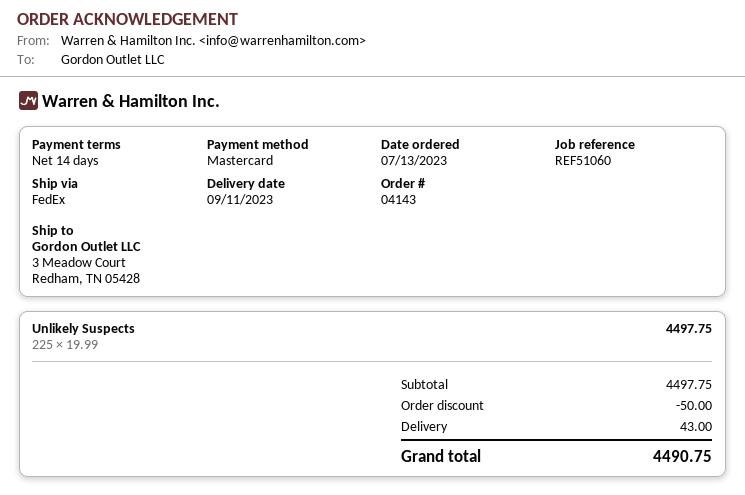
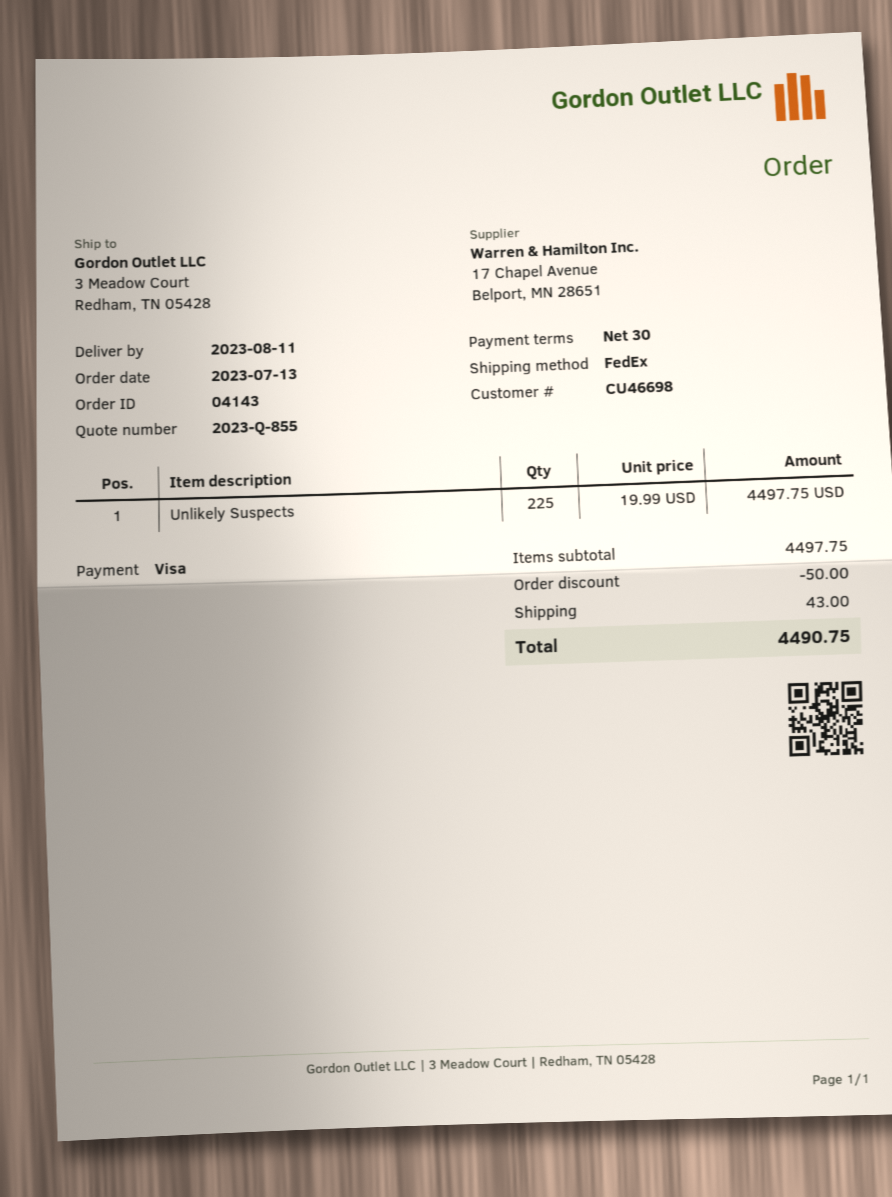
delivery date: 2023-09-11 -> 2023-08-11
payment terms: 14 days -> 30 days
payment method: Mastercard -> Visa

